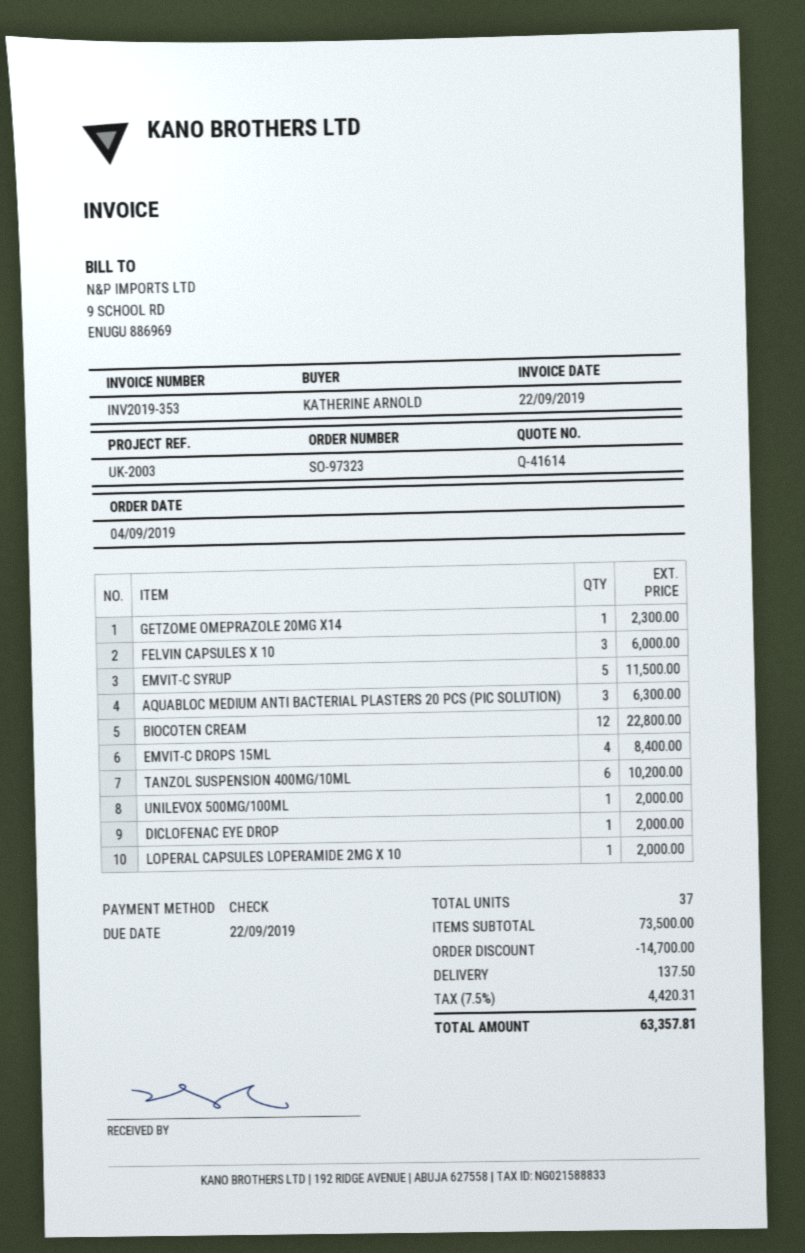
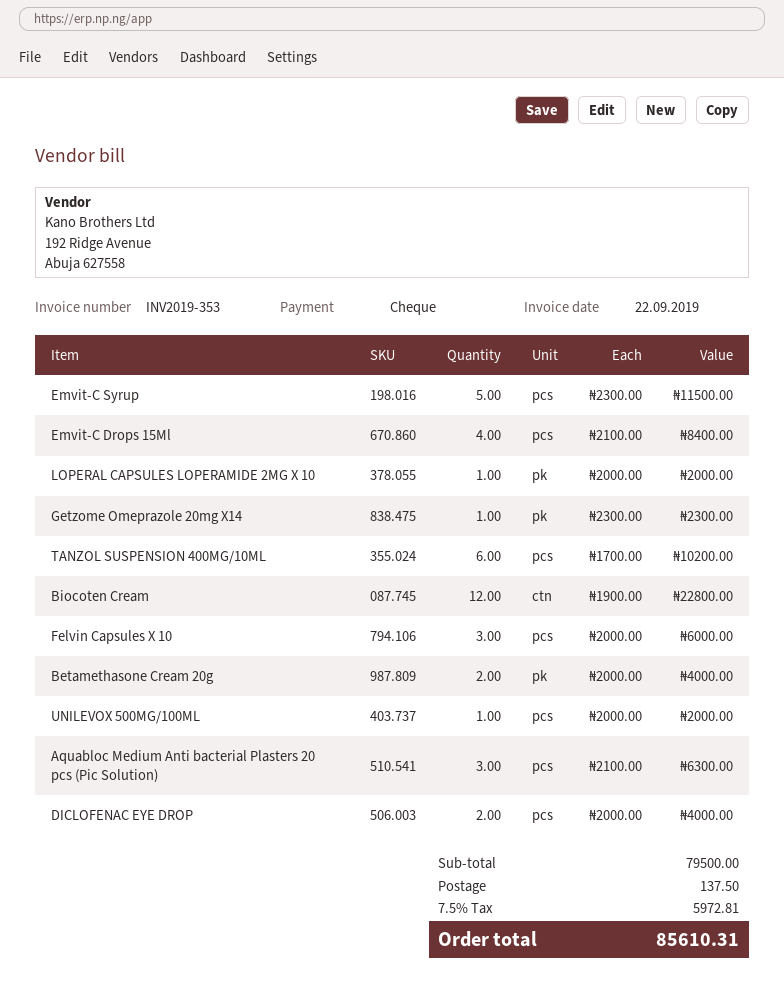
DICLOFENAC EYE DROP: 1 for 2000.00 -> 2 for 4000.00
Betamethasone Cream 20g: none -> 2 for 4000.00
subtotal: 73500.00 -> 79500.00
discount: 14700.00 -> none
tax: 7.5% = 4420.31 -> 7.5% = 5972.81
total: 63357.81 -> 85610.31

